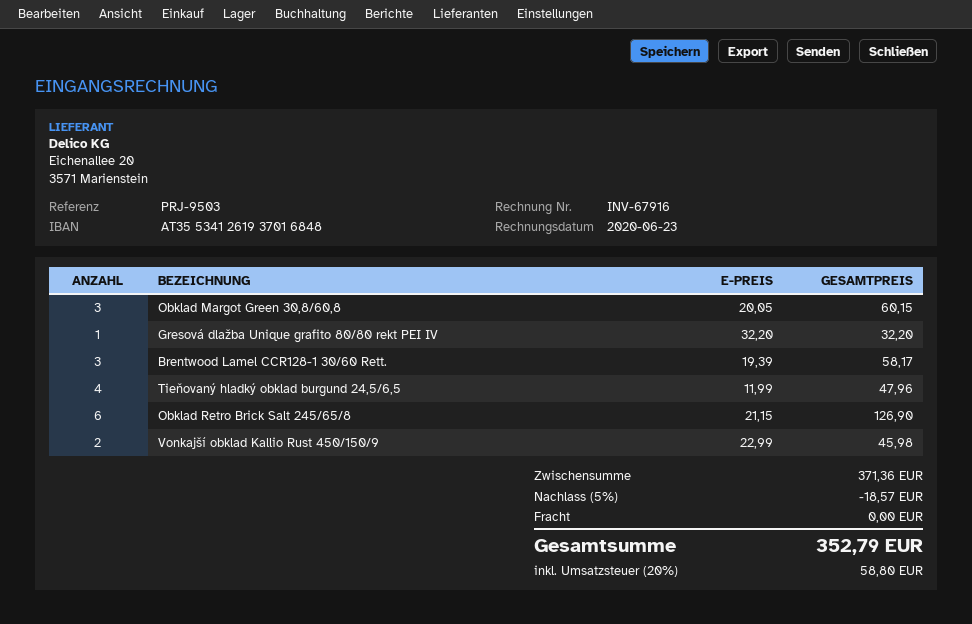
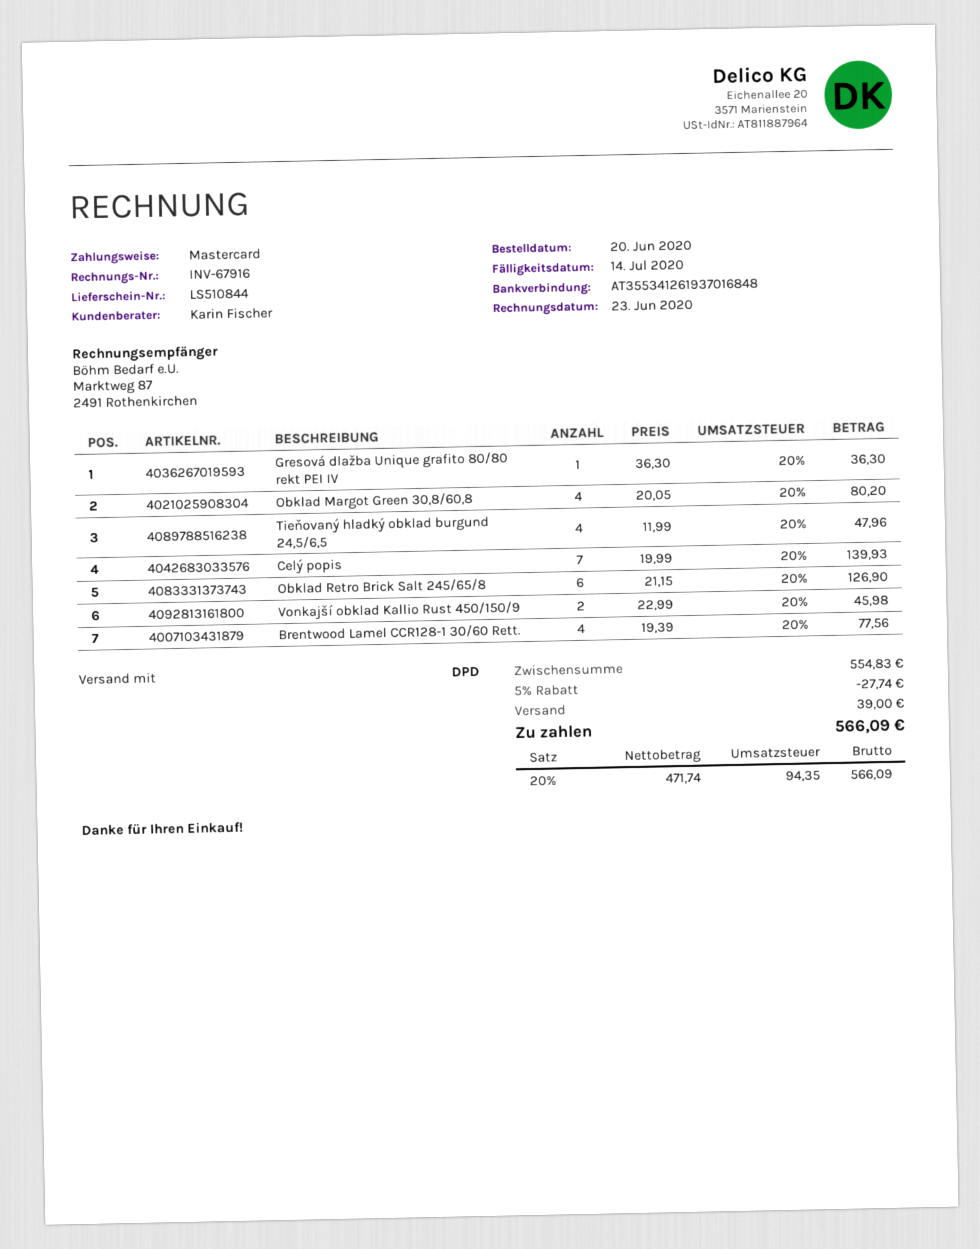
Obklad Margot Green 30,8/60,8: 3 x 20.05 = 60.15 -> 4 x 20.05 = 80.20
Gresová dlažba Unique grafito 80/80 rekt PEI IV: 1 x 32.20 = 32.20 -> 1 x 36.30 = 36.30
Brentwood Lamel CCR128-1 30/60 Rett.: 3 x 19.39 = 58.17 -> 4 x 19.39 = 77.56
Celý popis: none -> 7 x 19.99 = 139.93
subtotal: 371.36 -> 554.83
discount: 5% = 18.57 -> 5% = 27.74
shipping: 0.00 -> 39.00
tax: 20% = 58.80 -> 20% = 94.35
total: 352.79 -> 566.09

